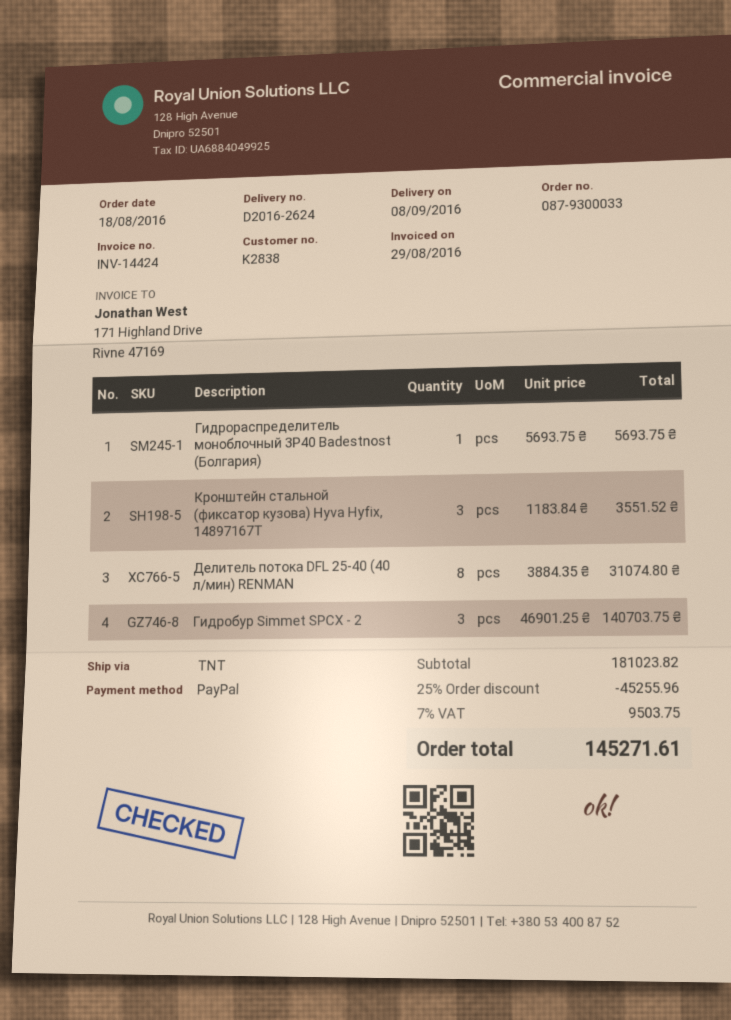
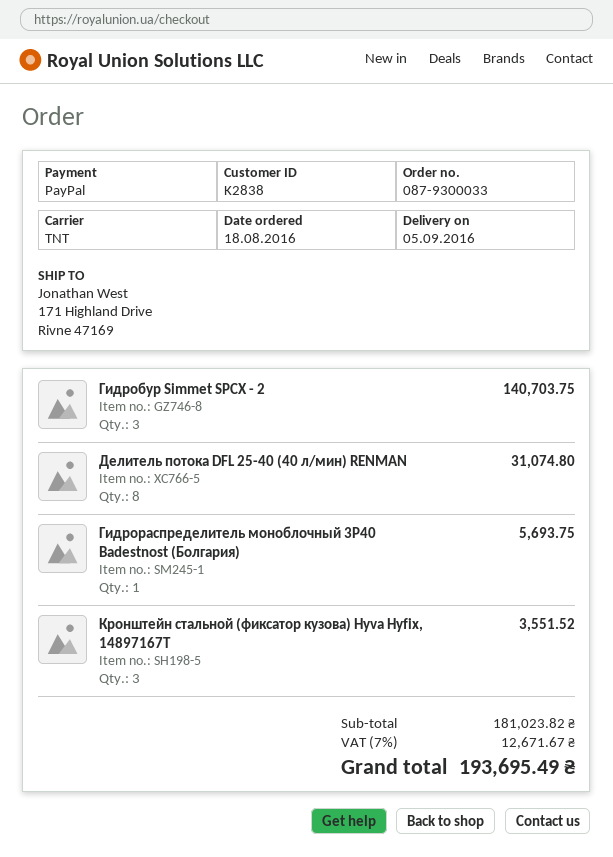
delivery date: 2016-09-08 -> 2016-09-05
discount: 25% = 45255.96 -> none
tax: 7% = 9503.75 -> 7% = 12671.67
total: 145271.61 -> 193695.49

